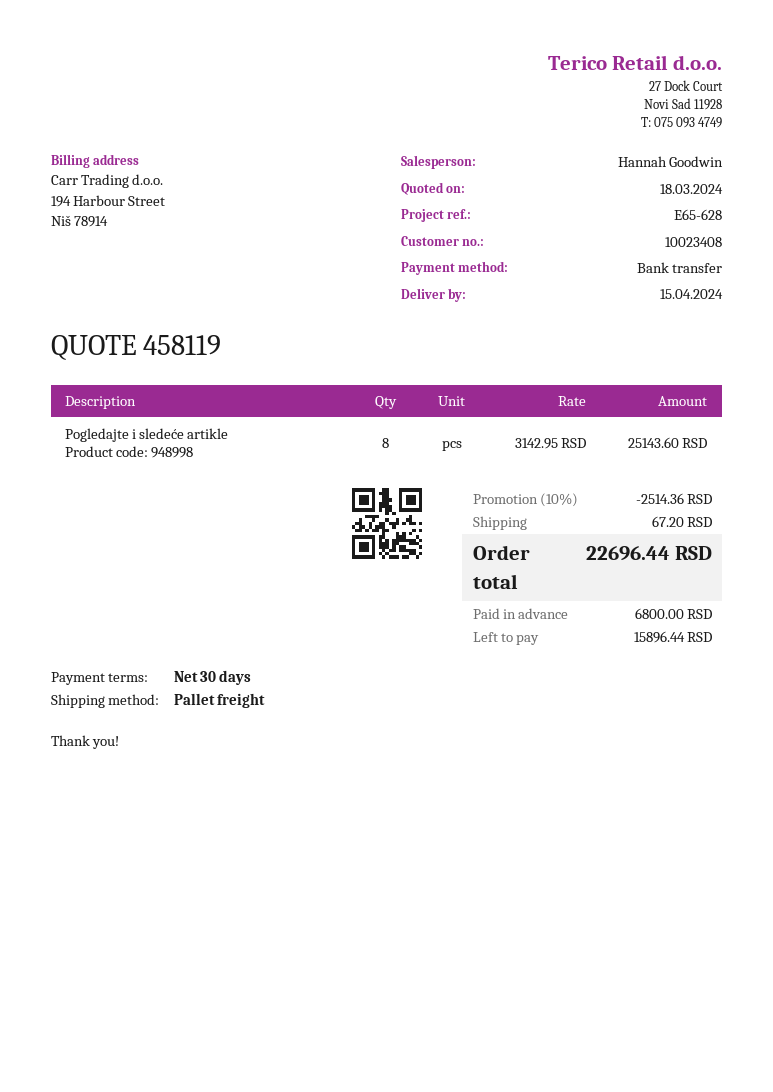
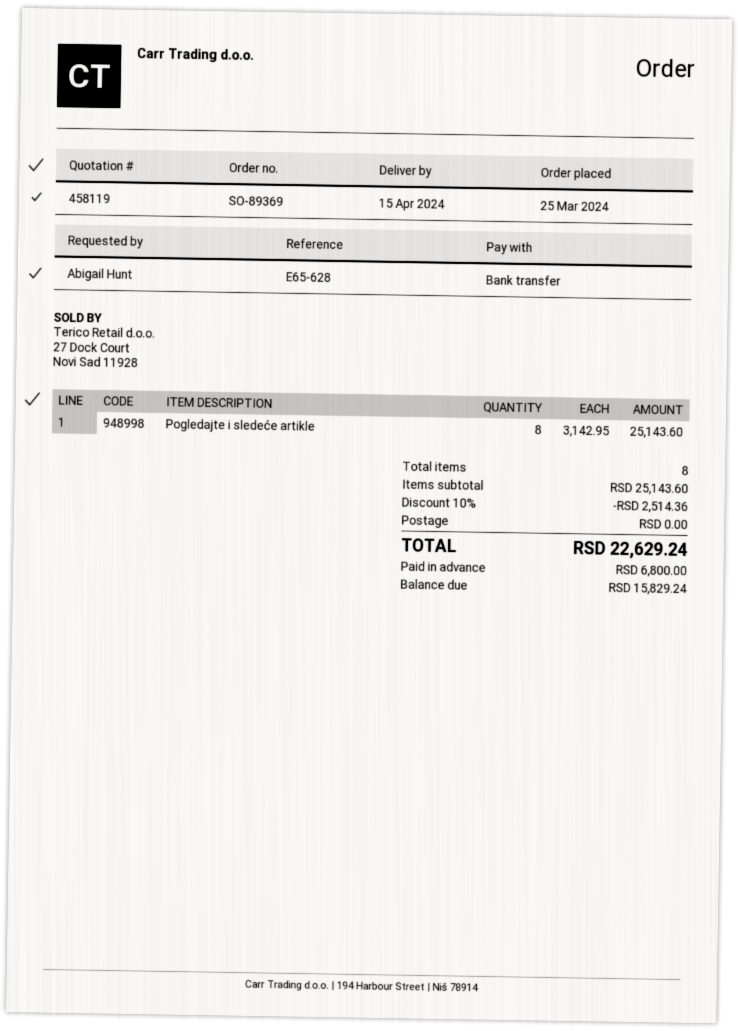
shipping: 67.20 -> 0.00
total: 22696.44 -> 22629.24
balance: 15896.44 -> 15829.24

